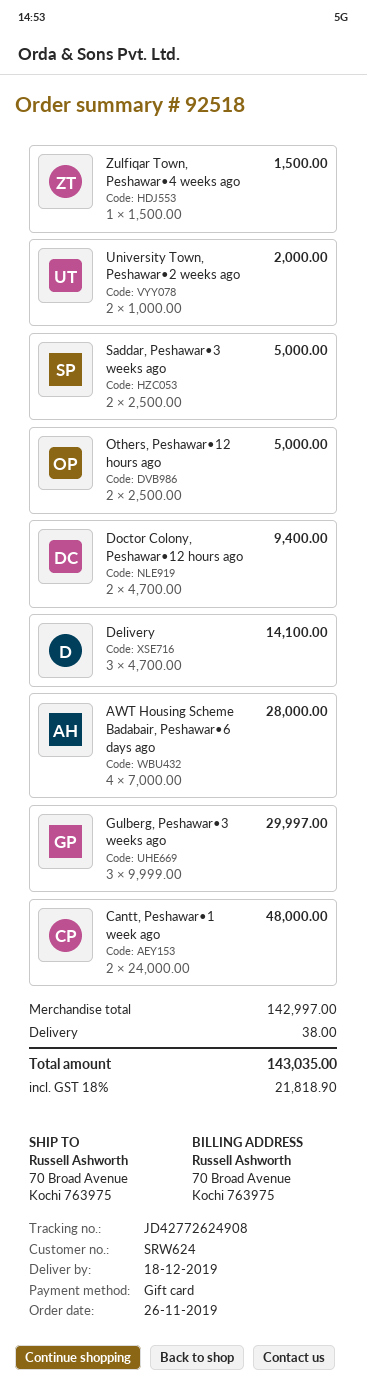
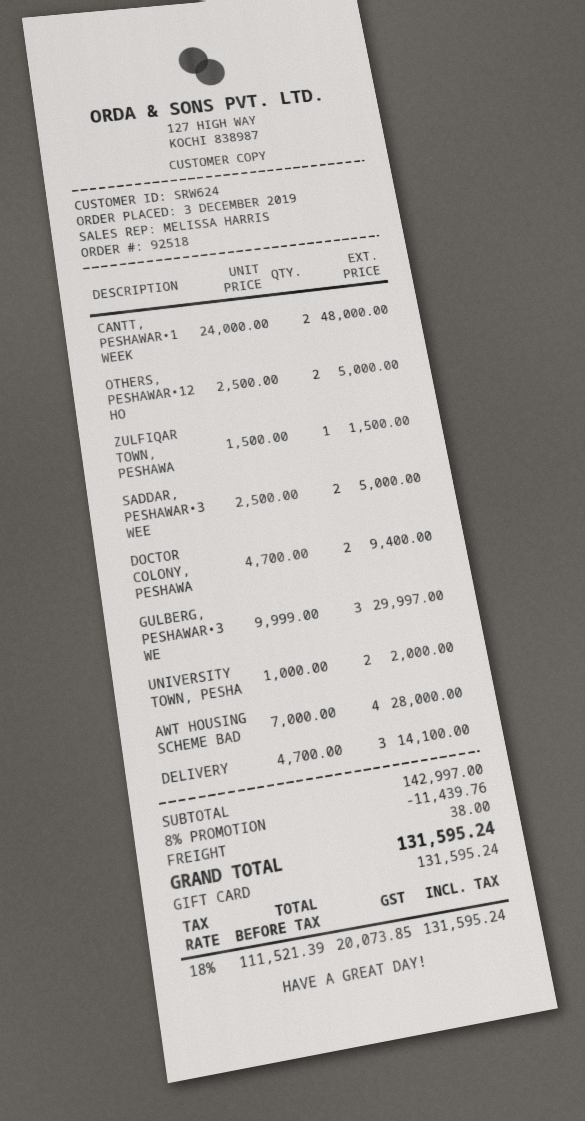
order date: 2019-11-26 -> 2019-12-03
discount: none -> 8% = 11439.76
tax: 18% = 21818.90 -> 18% = 20073.85
total: 143035.00 -> 131595.24

